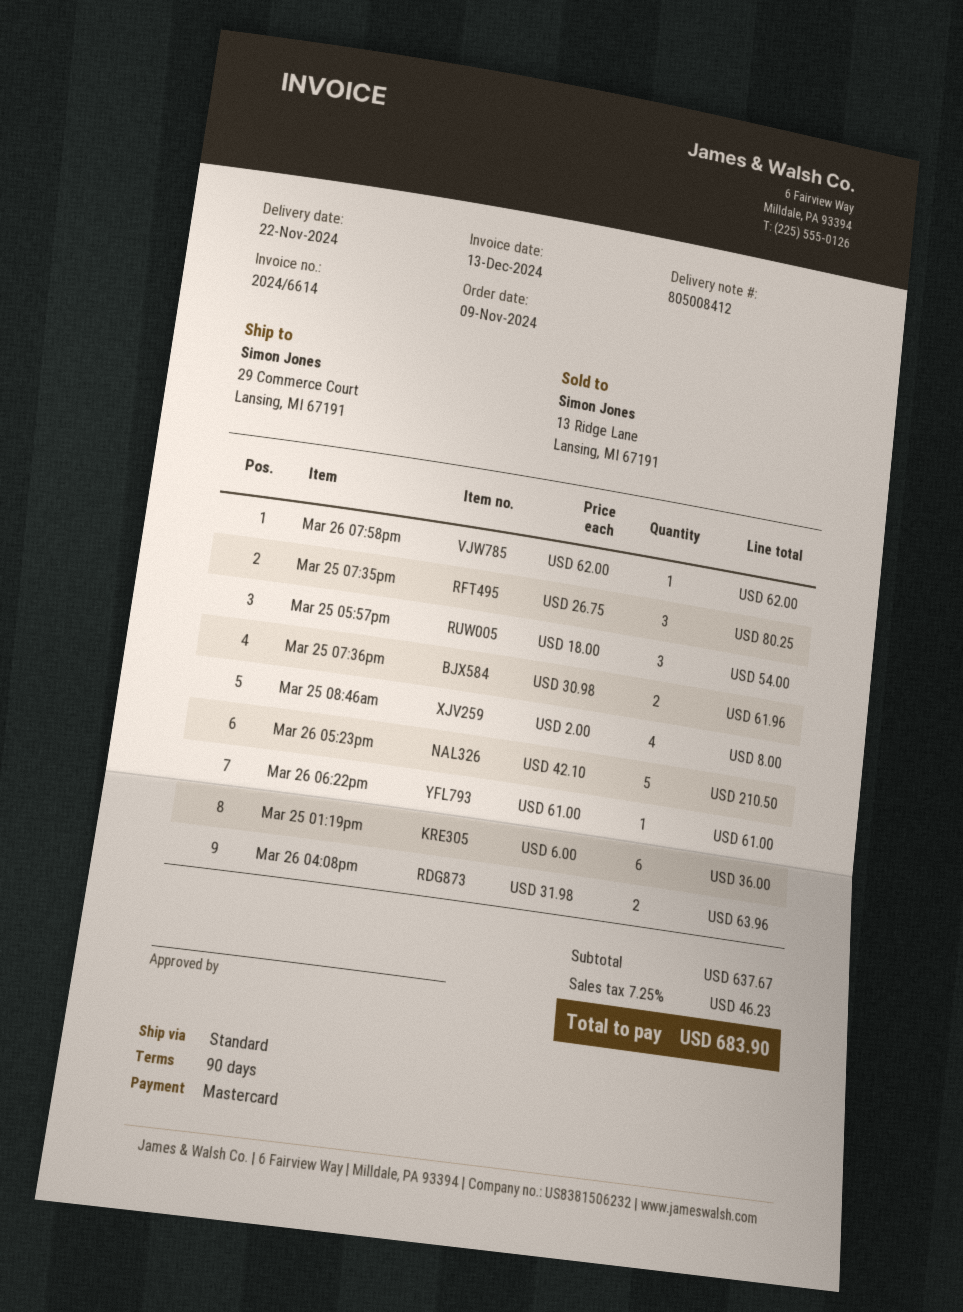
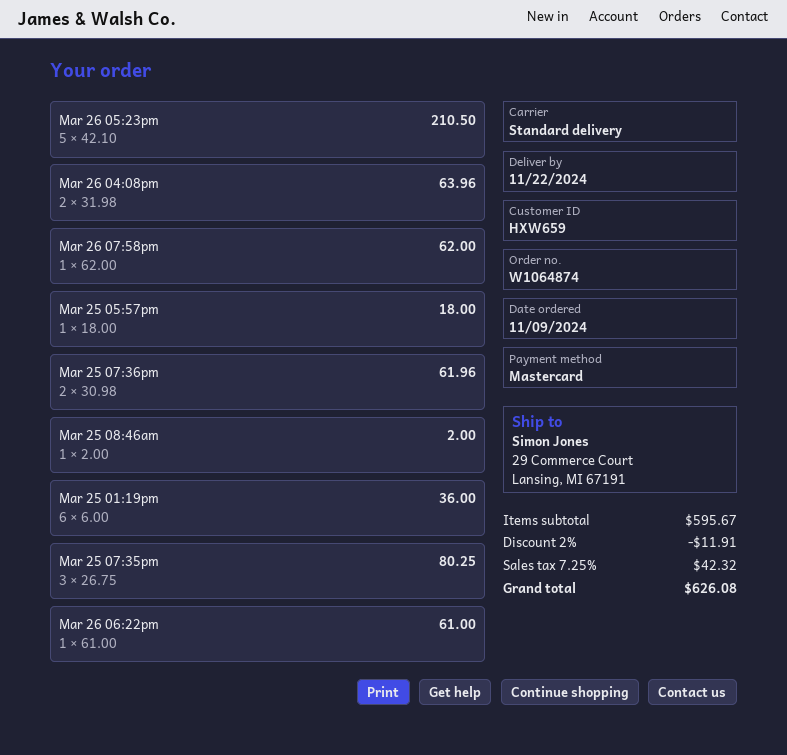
Mar 25 05:57pm: 3 x 18.00 = 54.00 -> 1 x 18.00 = 18.00
Mar 25 08:46am: 4 x 2.00 = 8.00 -> 1 x 2.00 = 2.00
subtotal: 637.67 -> 595.67
discount: none -> 2% = 11.91
tax: 7.25% = 46.23 -> 7.25% = 42.32
total: 683.90 -> 626.08

